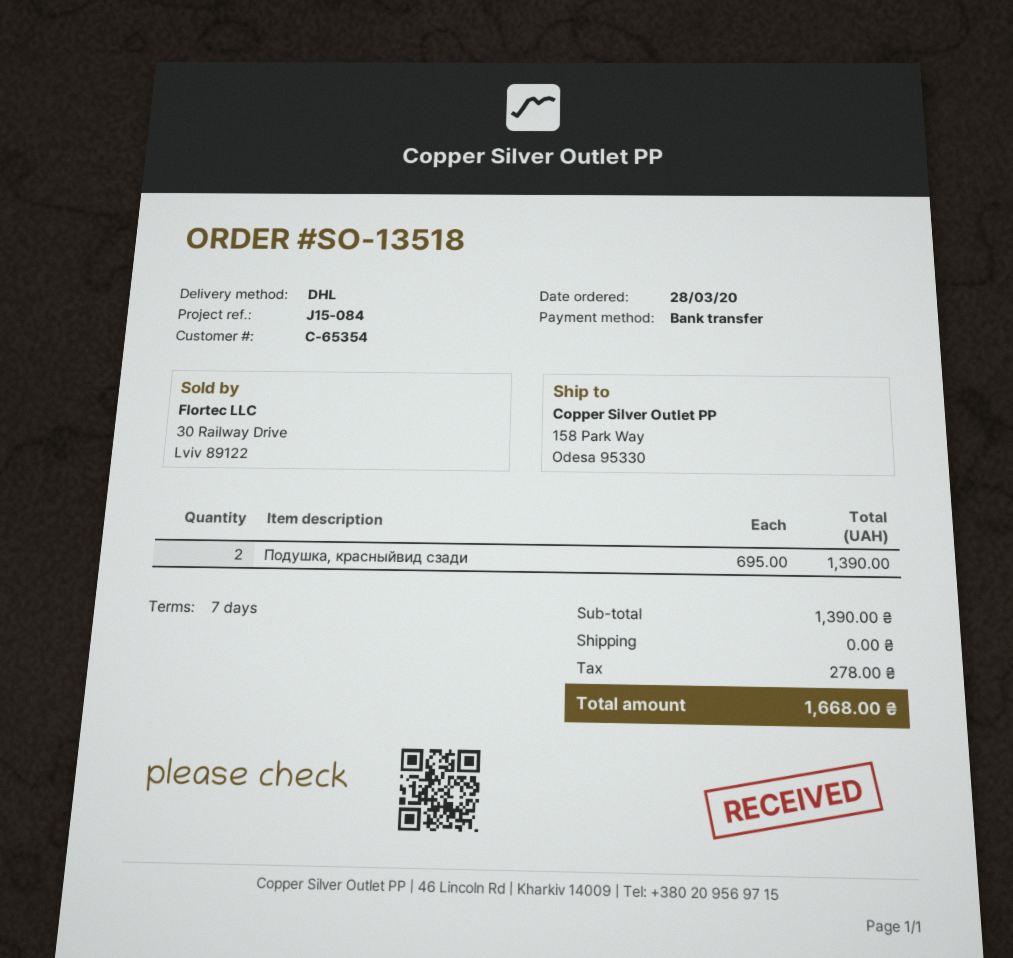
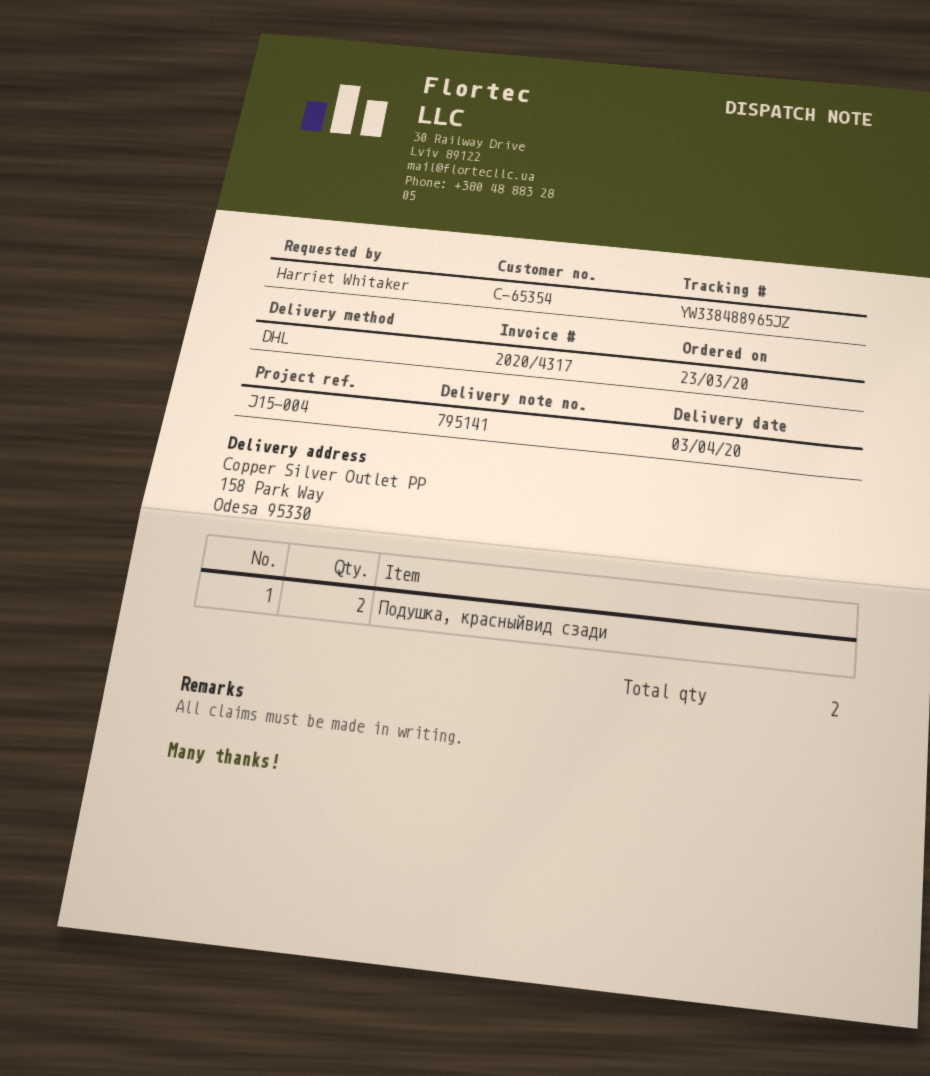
order date: 2020-03-28 -> 2020-03-23
reference: J15-084 -> J15-004

